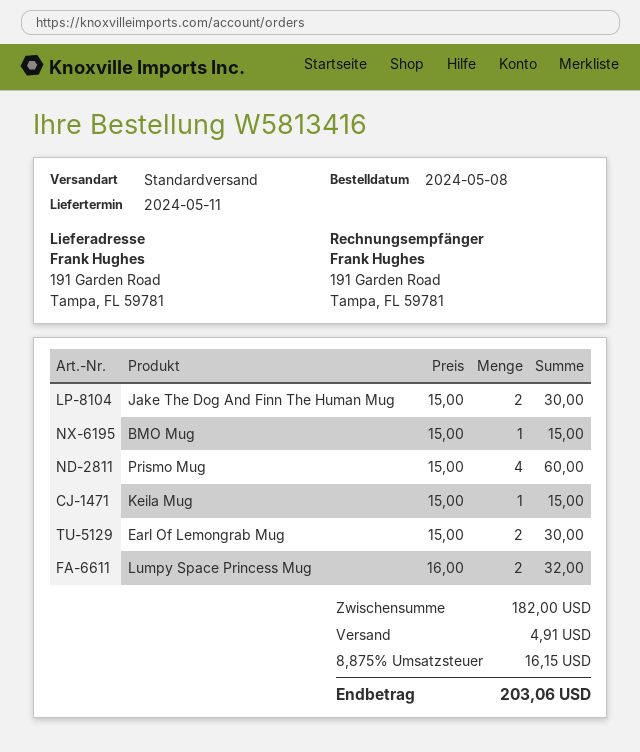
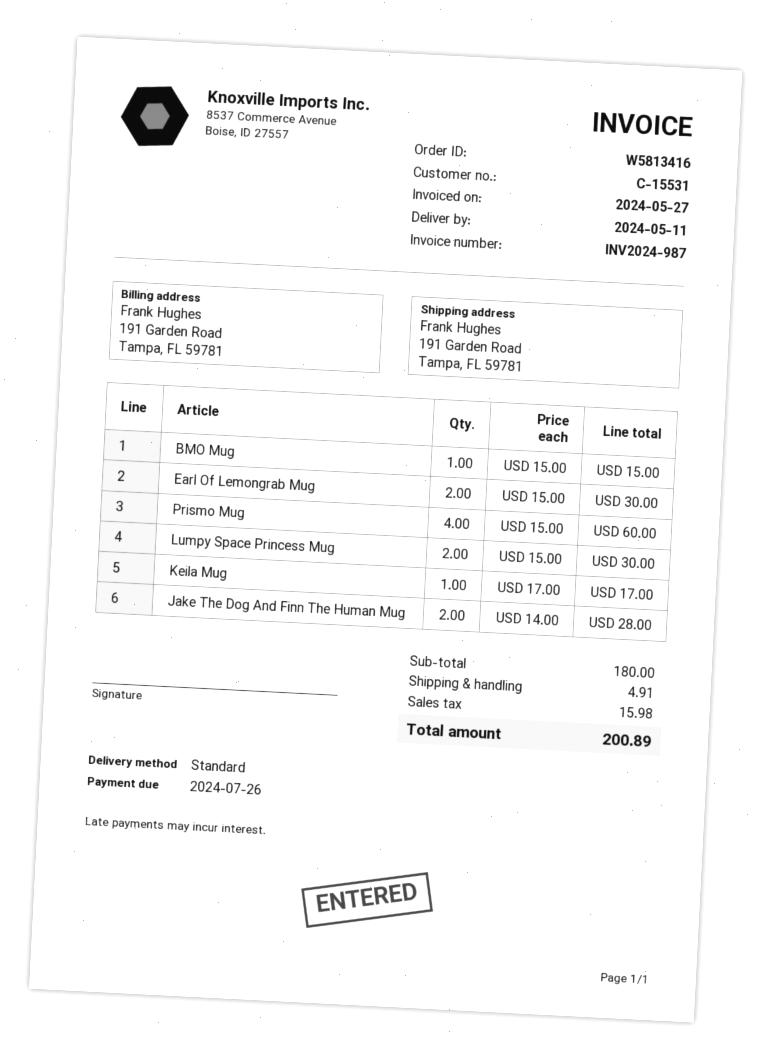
Jake The Dog And Finn The Human Mug: 2 x 15.00 = 30.00 -> 2 x 14.00 = 28.00
Keila Mug: 1 x 15.00 = 15.00 -> 1 x 17.00 = 17.00
Lumpy Space Princess Mug: 2 x 16.00 = 32.00 -> 2 x 15.00 = 30.00
subtotal: 182.00 -> 180.00
tax: 16.15 -> 15.98
total: 203.06 -> 200.89

